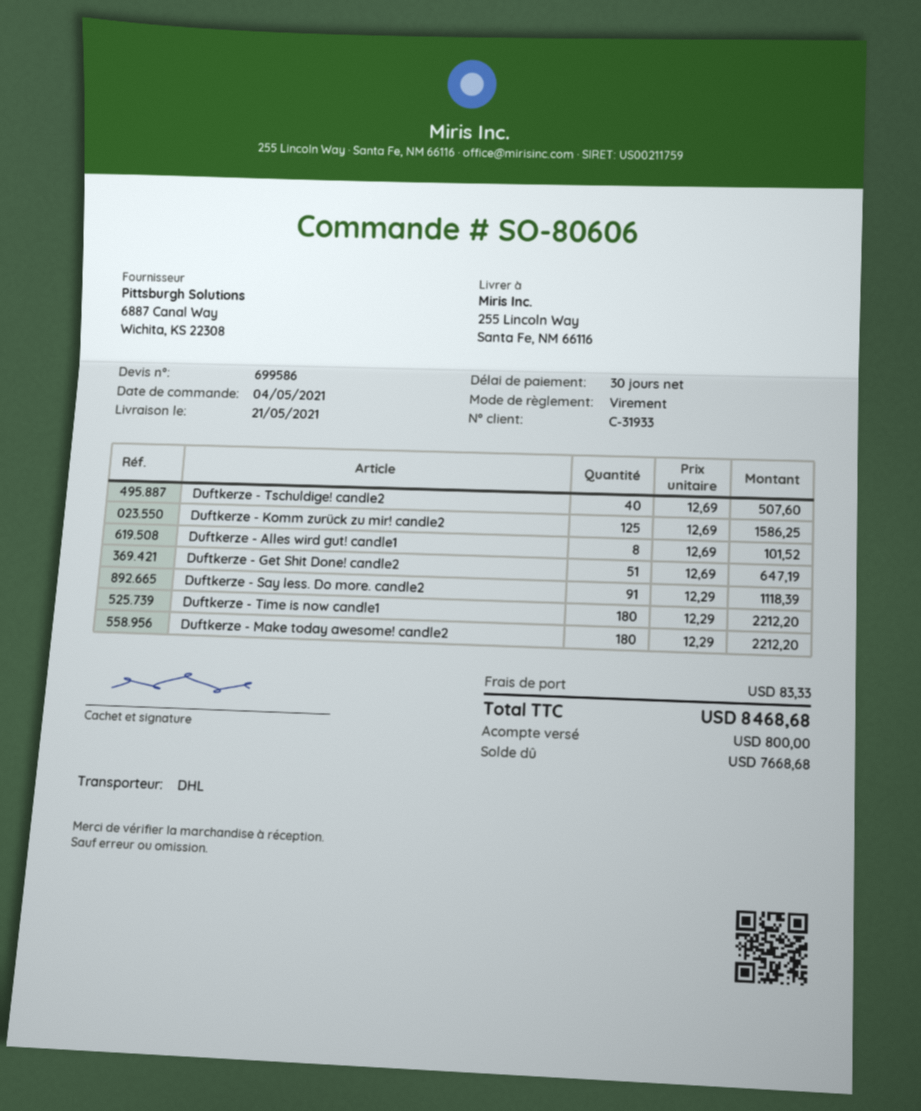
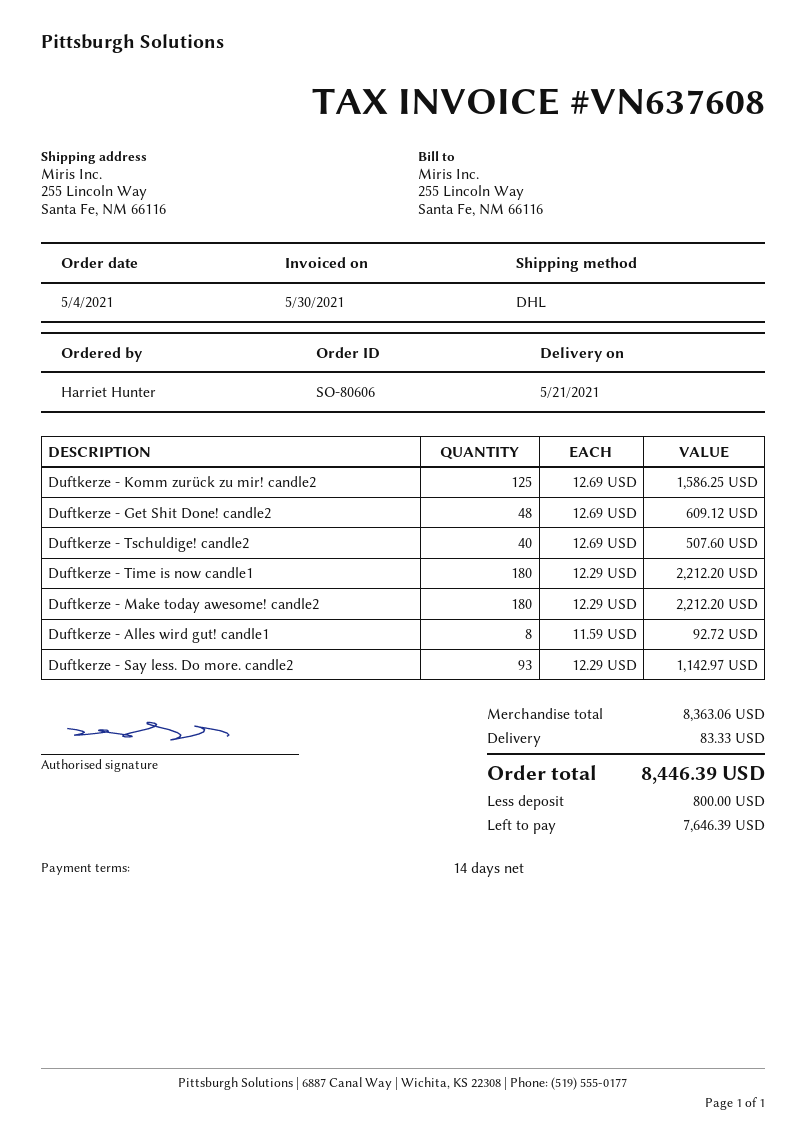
payment terms: 30 days -> 14 days
Duftkerze - Alles wird gut! candle1: 8 x 12.69 = 101.52 -> 8 x 11.59 = 92.72
Duftkerze - Get Shit Done! candle2: 51 x 12.69 = 647.19 -> 48 x 12.69 = 609.12
Duftkerze - Say less. Do more. candle2: 91 x 12.29 = 1118.39 -> 93 x 12.29 = 1142.97
total: 8468.68 -> 8446.39
balance: 7668.68 -> 7646.39

